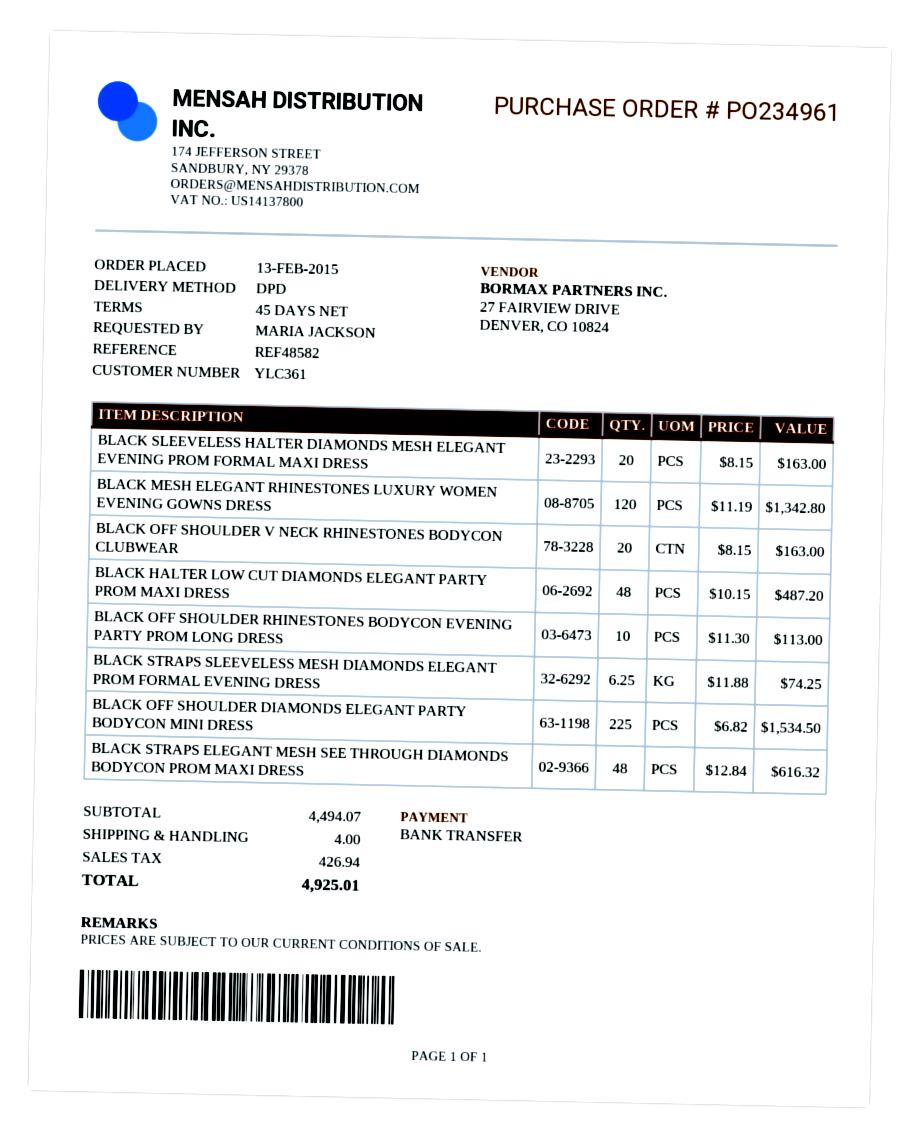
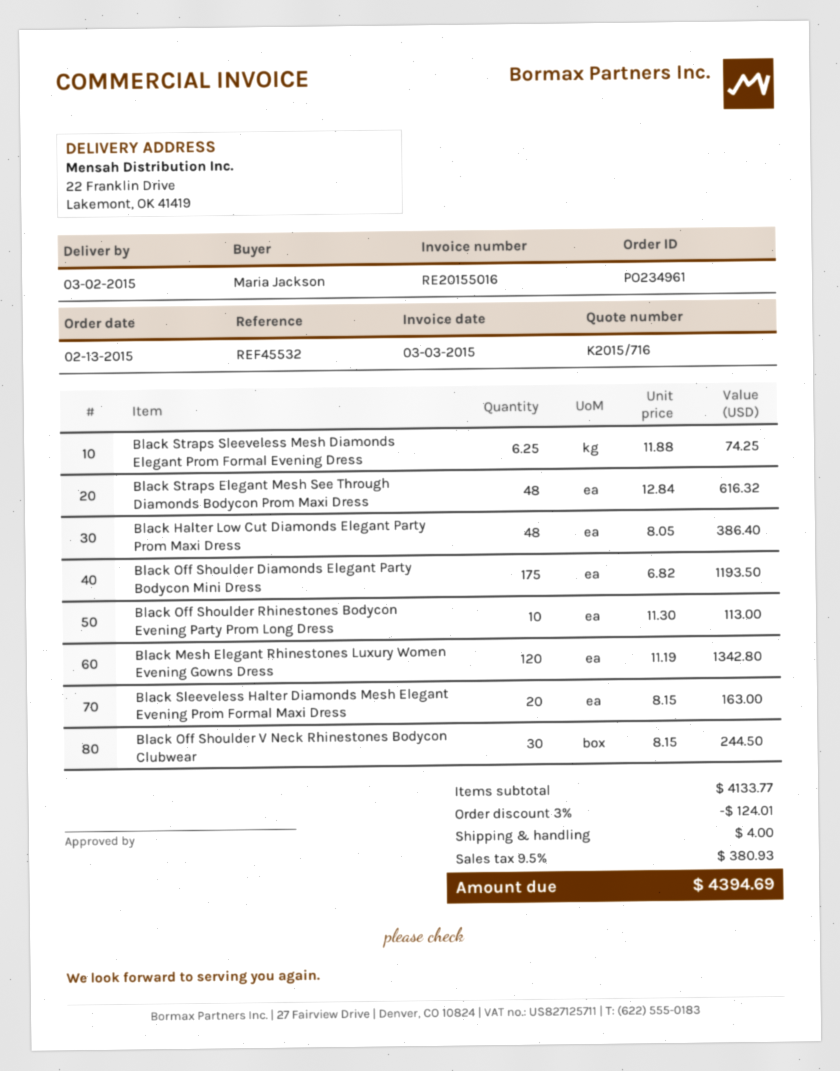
reference: REF48582 -> REF45532
BLACK OFF SHOULDER V NECK RHINESTONES BODYCON CLUBWEAR: 20 x 8.15 = 163.00 -> 30 x 8.15 = 244.50
BLACK HALTER LOW CUT DIAMONDS ELEGANT PARTY PROM MAXI DRESS: 48 x 10.15 = 487.20 -> 48 x 8.05 = 386.40
BLACK OFF SHOULDER DIAMONDS ELEGANT PARTY BODYCON MINI DRESS: 225 x 6.82 = 1534.50 -> 175 x 6.82 = 1193.50
subtotal: 4494.07 -> 4133.77
discount: none -> 3% = 124.01
tax: 426.94 -> 380.93
total: 4925.01 -> 4394.69

